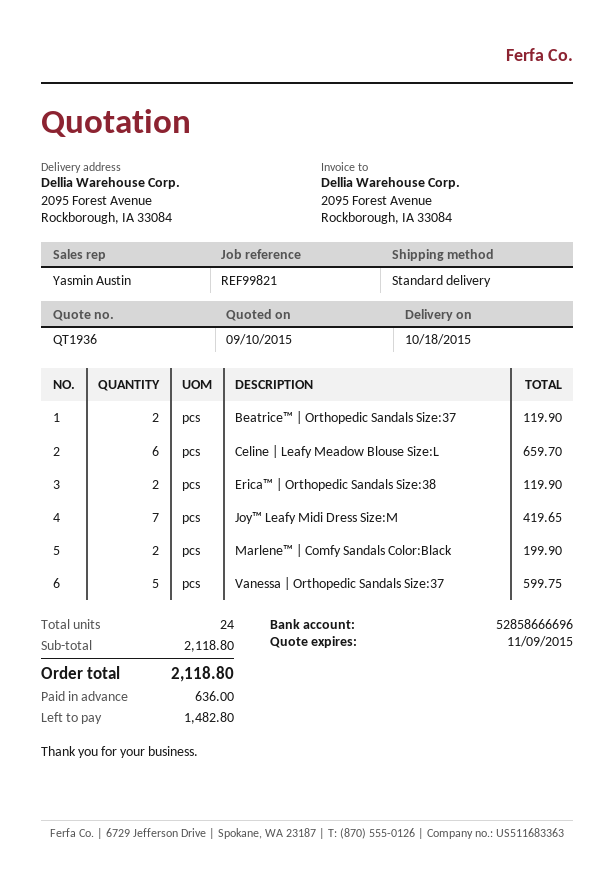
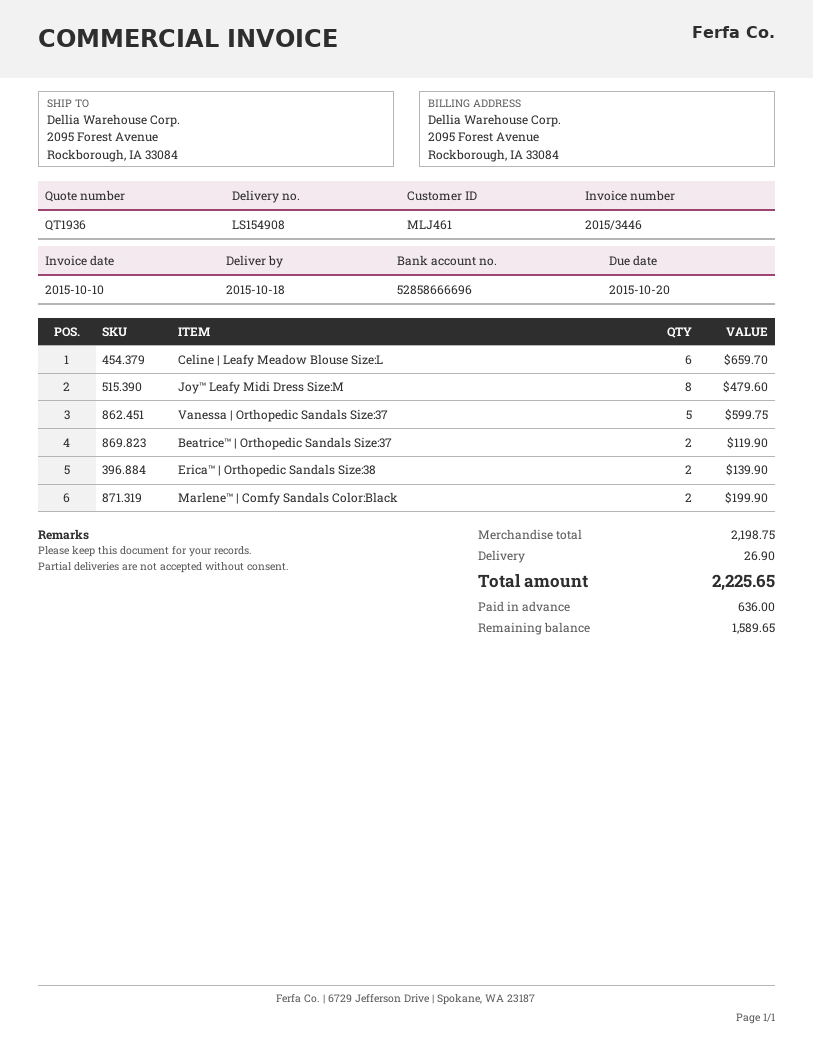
Erica™ | Orthopedic Sandals Size:38: 2 for 119.90 -> 2 for 139.90
Joy™ Leafy Midi Dress Size:M: 7 for 419.65 -> 8 for 479.60
subtotal: 2118.80 -> 2198.75
shipping: none -> 26.90
total: 2118.80 -> 2225.65
balance: 1482.80 -> 1589.65

